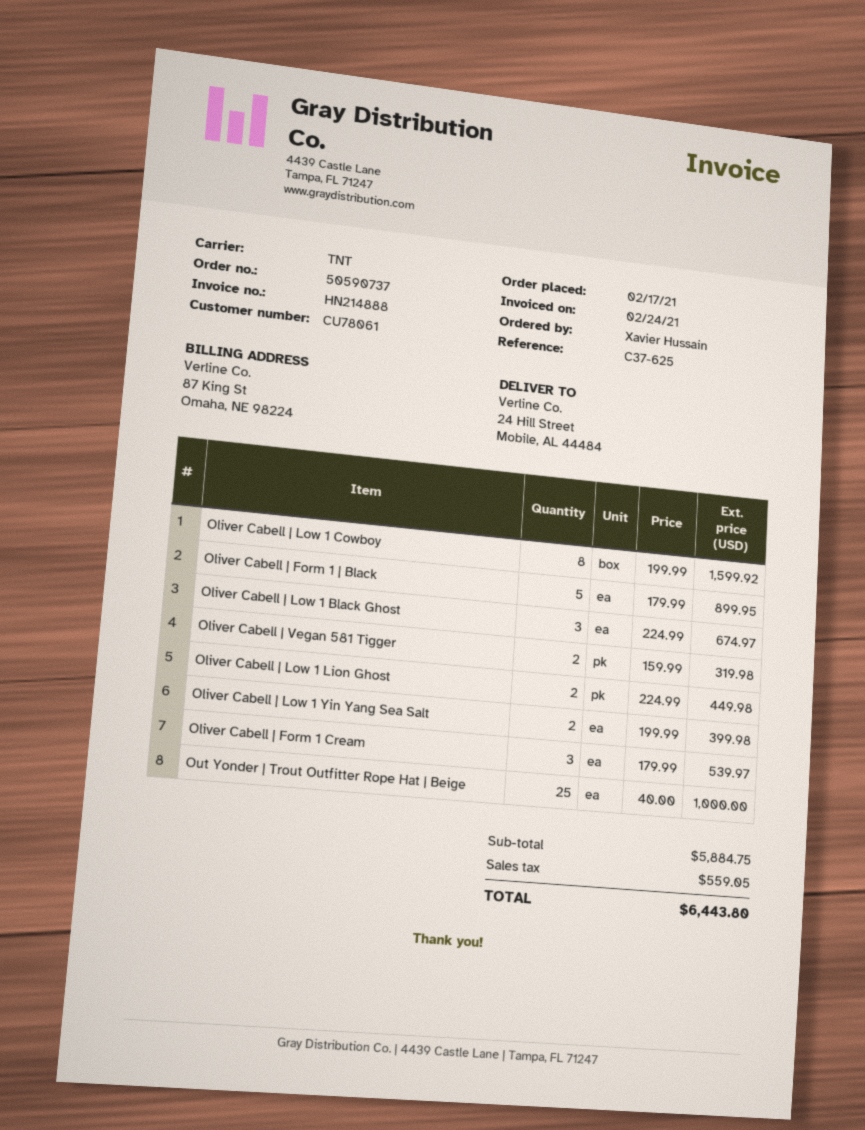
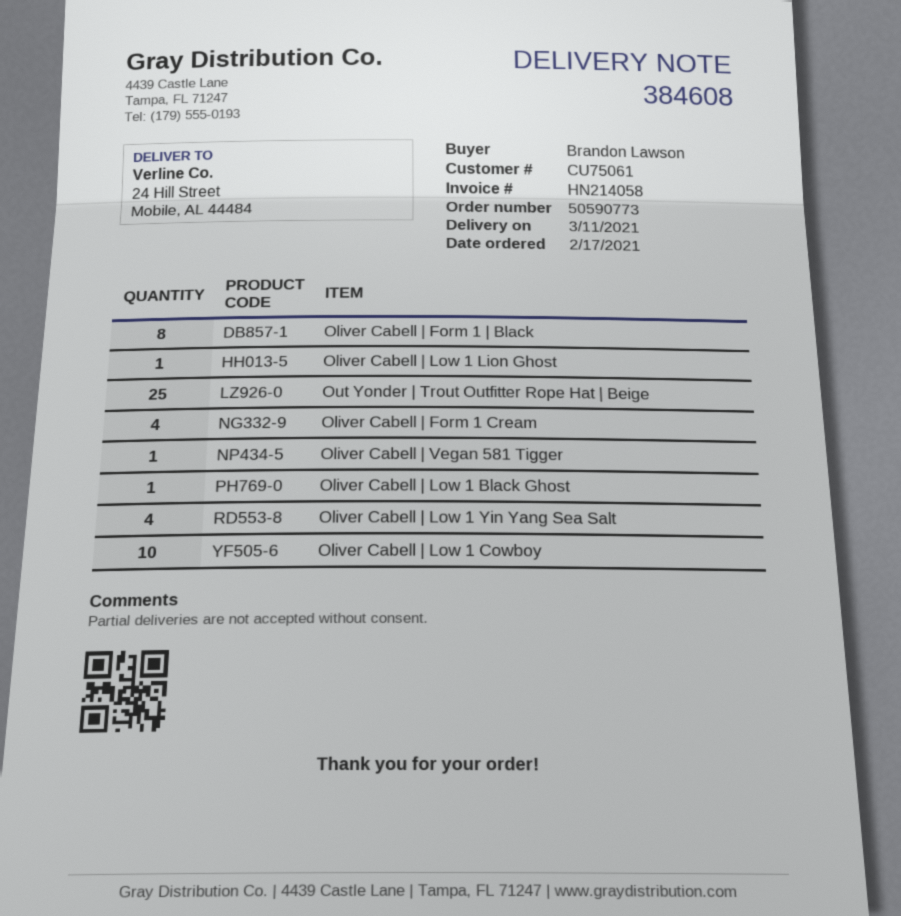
order number: 50590737 -> 50590773
invoice number: HN214888 -> HN214058
customer number: CU78061 -> CU75061
ordered by: Xavier Hussain -> Brandon Lawson
Oliver Cabell | Low 1 Cowboy: 8 -> 10
Oliver Cabell | Form 1 | Black: 5 -> 8
Oliver Cabell | Low 1 Black Ghost: 3 -> 1
Oliver Cabell | Vegan 581 Tigger: 2 -> 1
Oliver Cabell | Low 1 Lion Ghost: 2 -> 1
Oliver Cabell | Low 1 Yin Yang Sea Salt: 2 -> 4
Oliver Cabell | Form 1 Cream: 3 -> 4

